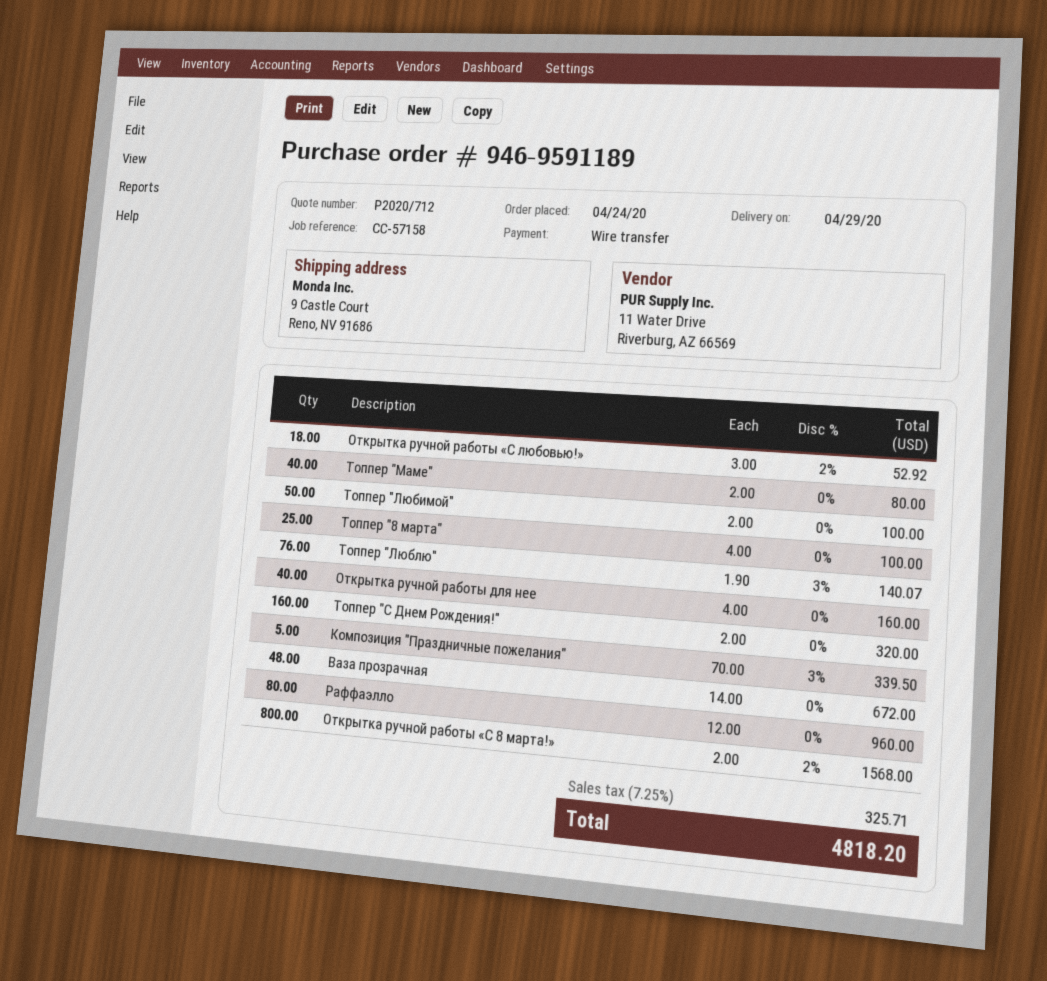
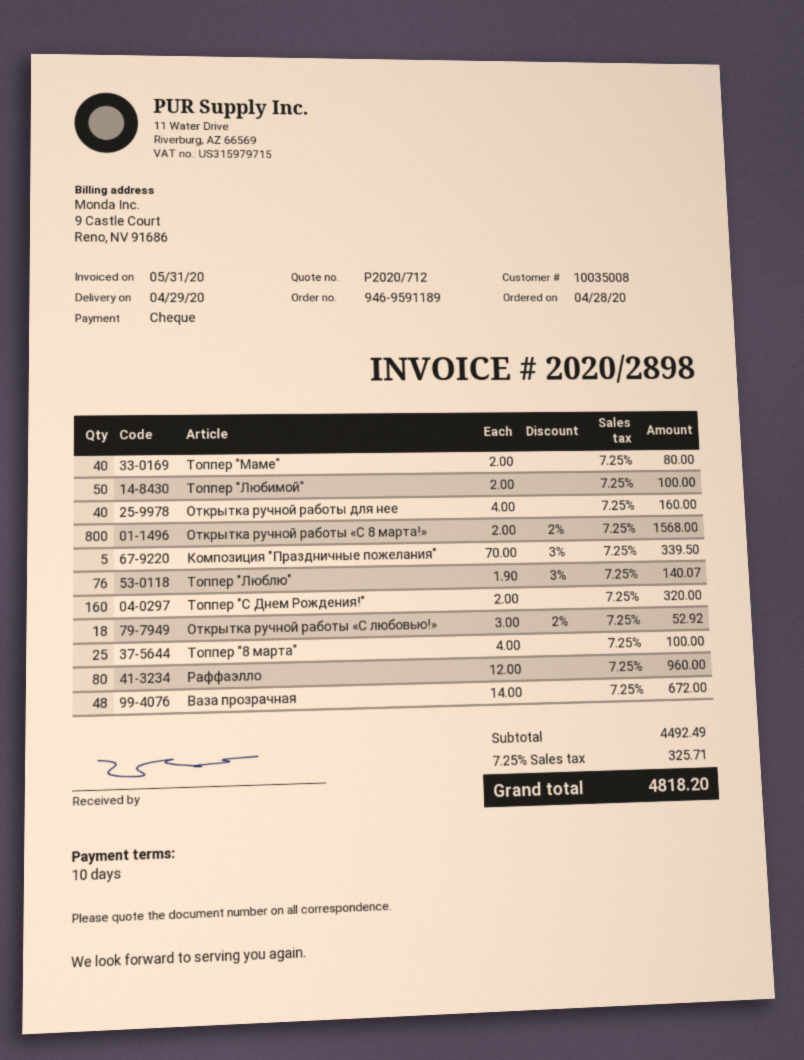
order date: 2020-04-24 -> 2020-04-28
payment method: bank transfer -> cheque

